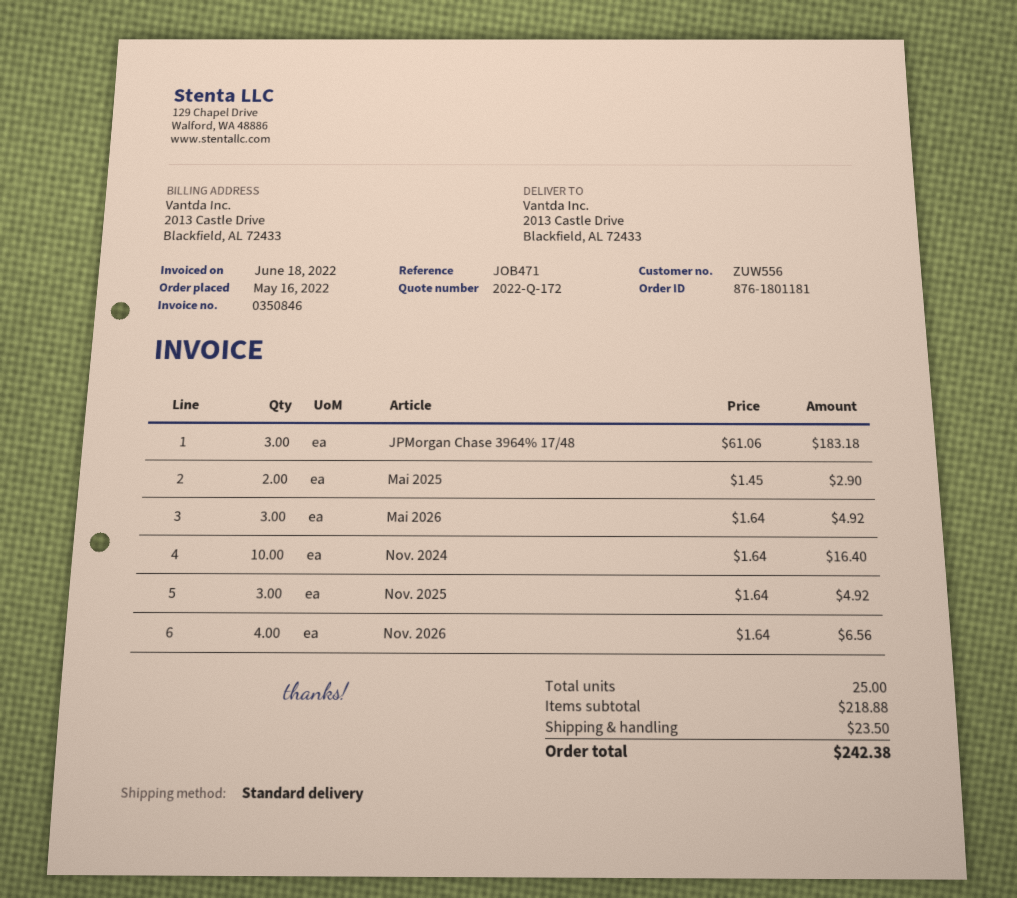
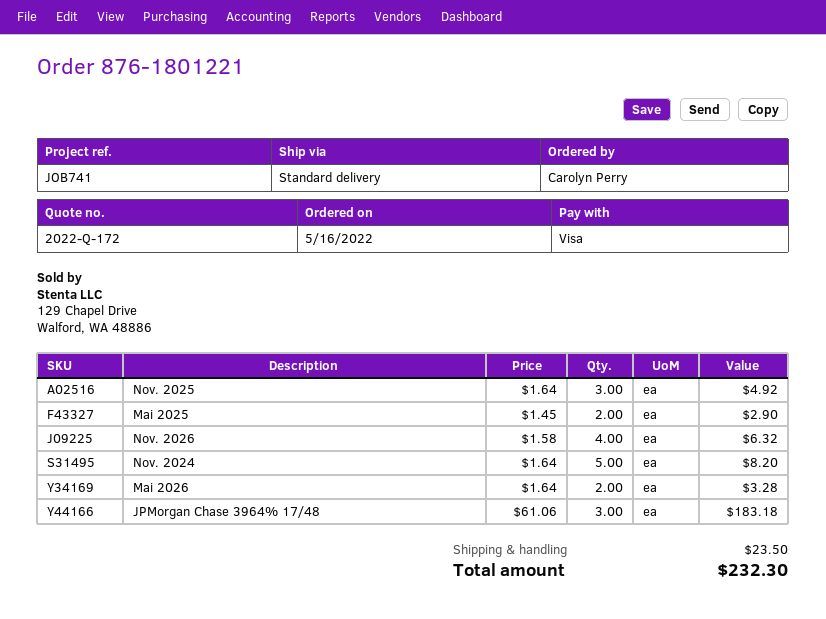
order number: 876-1801181 -> 876-1801221
reference: JOB471 -> JOB741
Mai 2026: 3 x 1.64 = 4.92 -> 2 x 1.64 = 3.28
Nov. 2024: 10 x 1.64 = 16.40 -> 5 x 1.64 = 8.20
Nov. 2026: 4 x 1.64 = 6.56 -> 4 x 1.58 = 6.32
total: 242.38 -> 232.30

